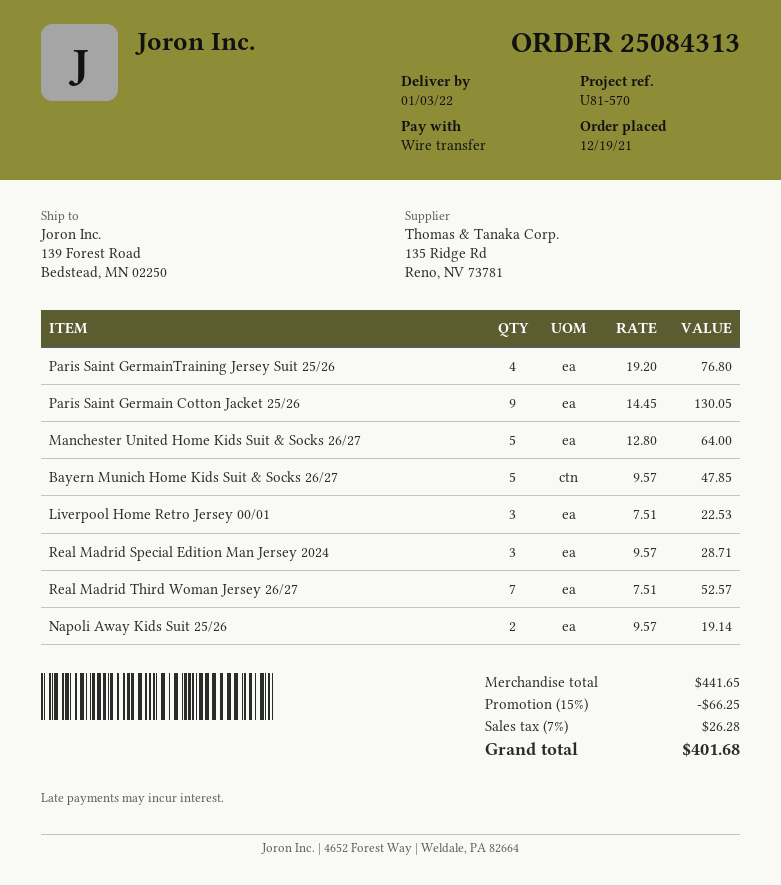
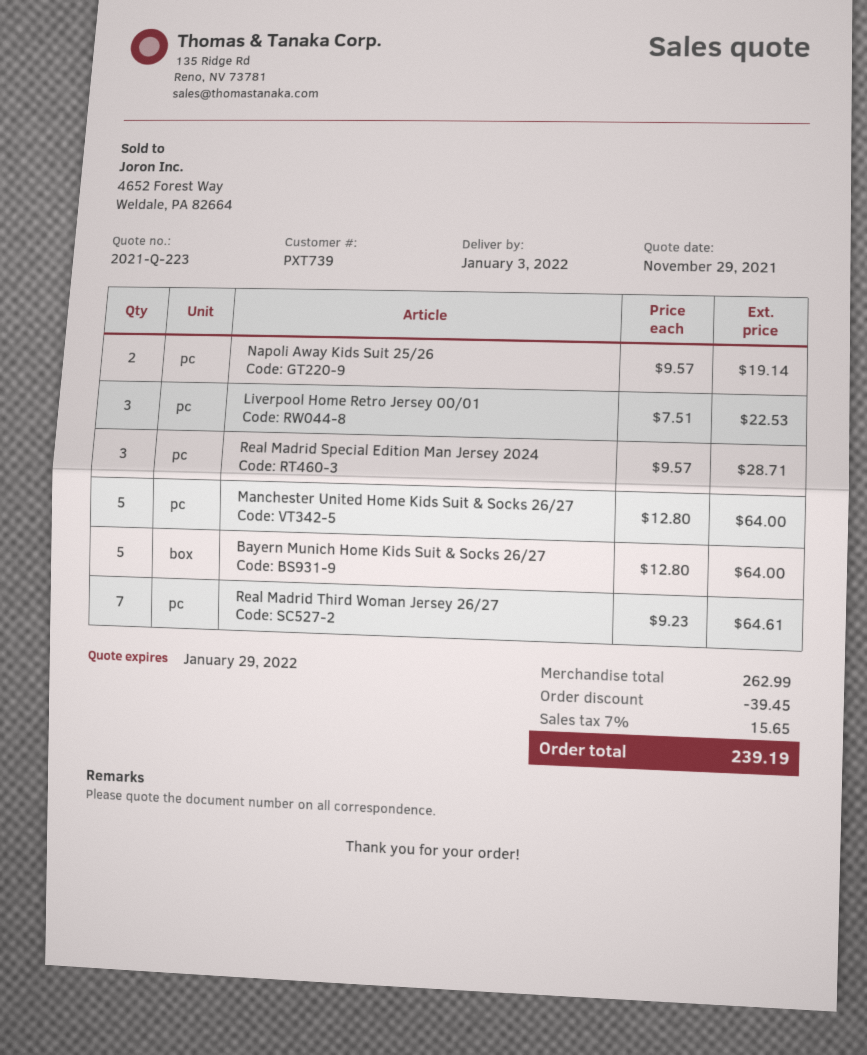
Paris Saint GermainTraining Jersey Suit 25/26: 4 x 19.20 = 76.80 -> none
Paris Saint Germain Cotton Jacket 25/26: 9 x 14.45 = 130.05 -> none
Bayern Munich Home Kids Suit & Socks 26/27: 5 x 9.57 = 47.85 -> 5 x 12.80 = 64.00
Real Madrid Third Woman Jersey 26/27: 7 x 7.51 = 52.57 -> 7 x 9.23 = 64.61
subtotal: 441.65 -> 262.99
discount: 66.25 -> 39.45
tax: 7% = 26.28 -> 7% = 15.65
total: 401.68 -> 239.19

